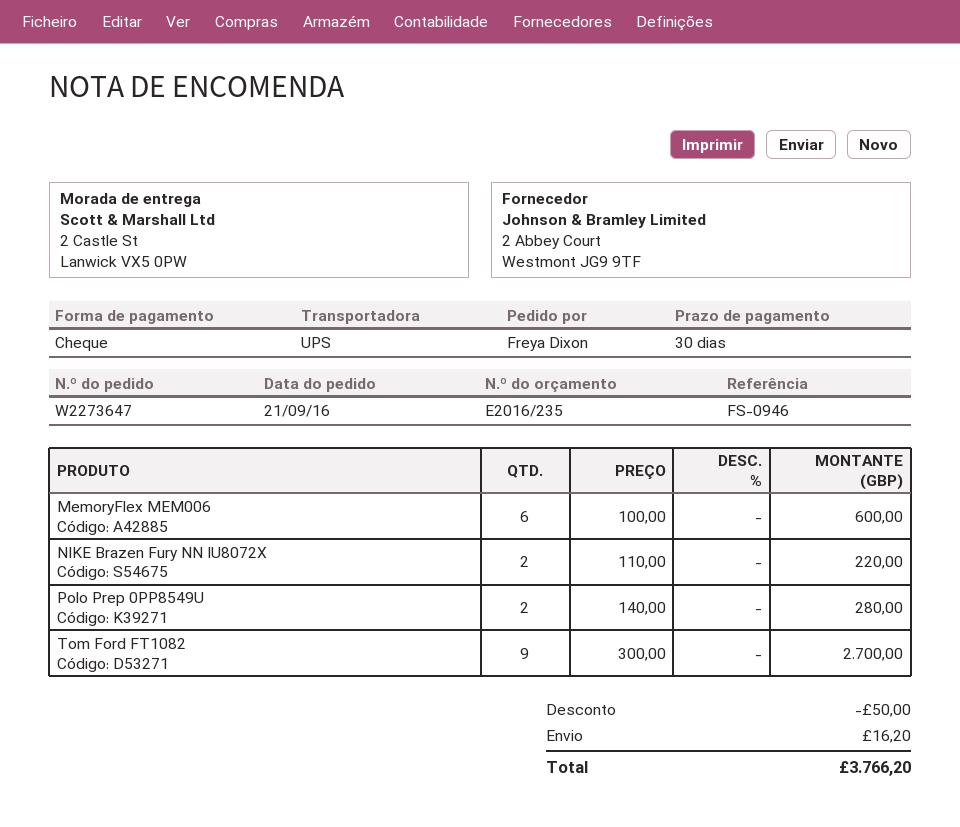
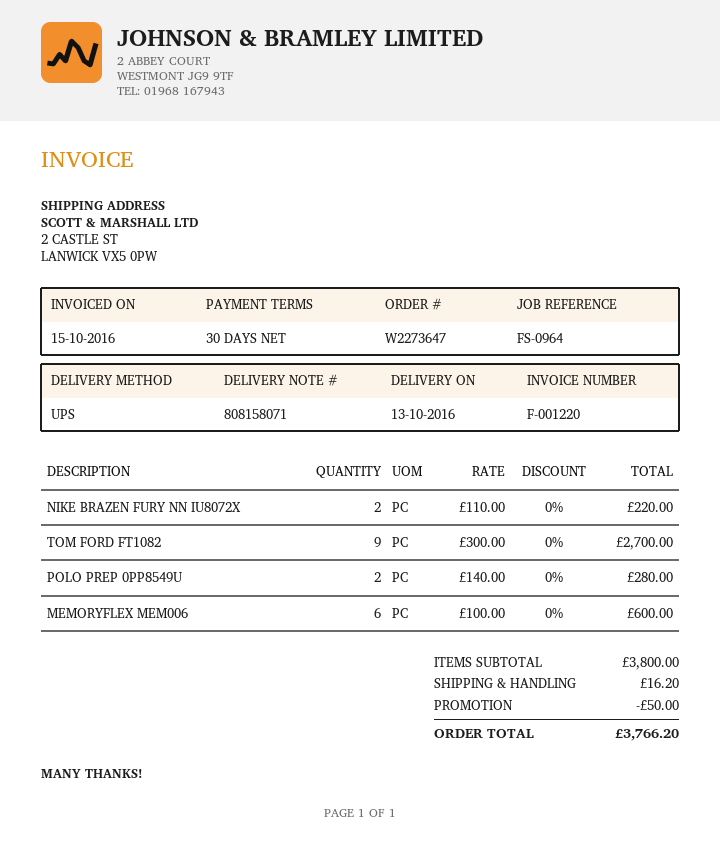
reference: FS-0946 -> FS-0964

